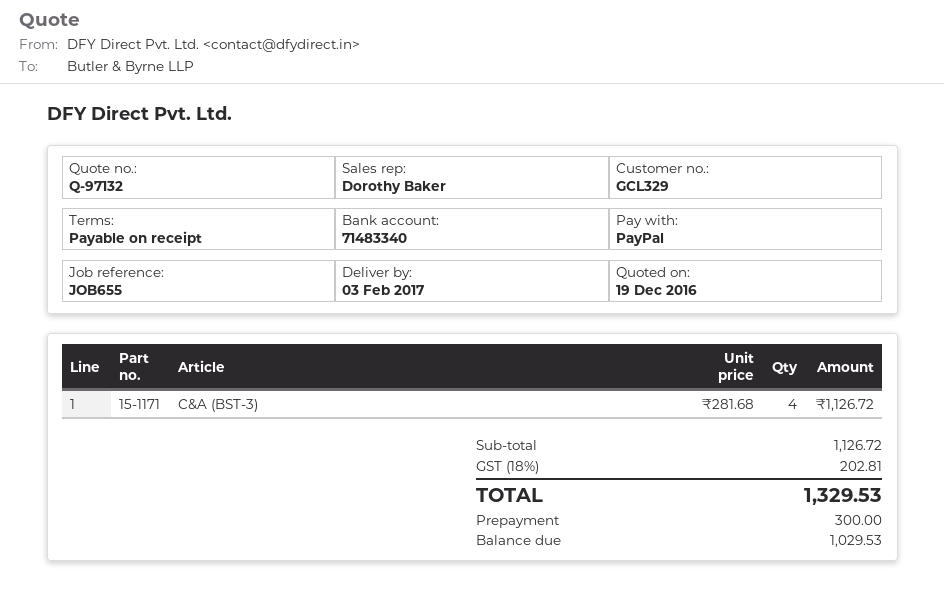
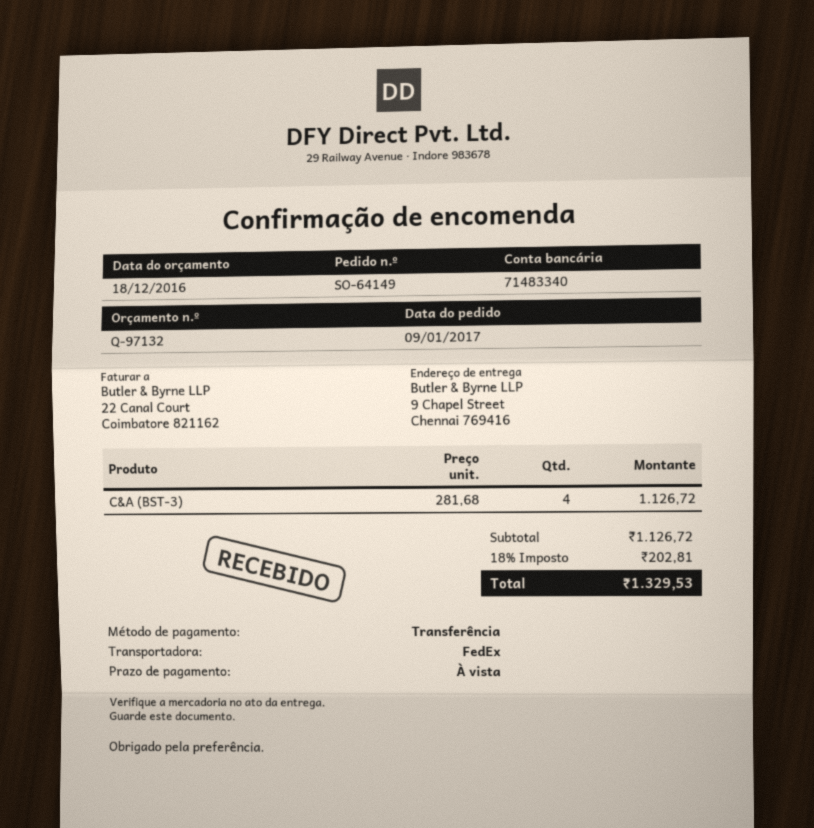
quote date: 2016-12-19 -> 2016-12-18
payment method: PayPal -> bank transfer

